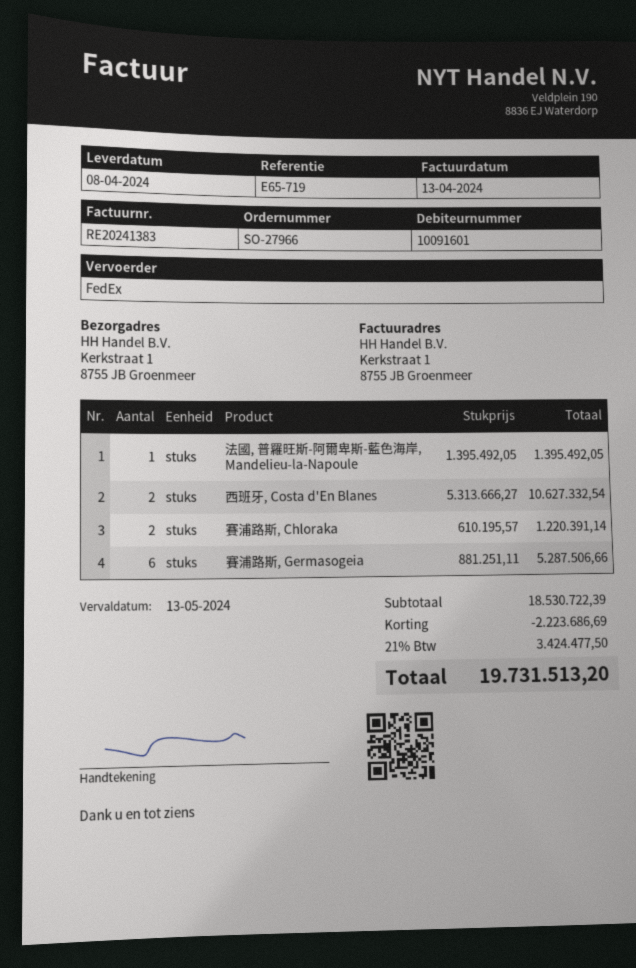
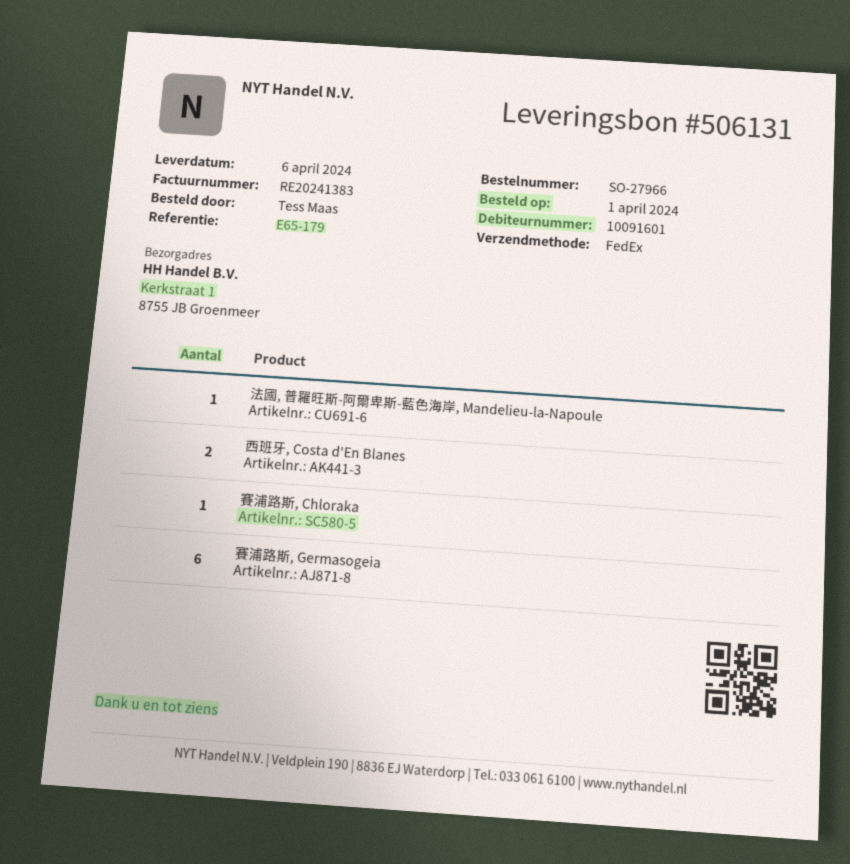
delivery date: 2024-04-08 -> 2024-04-06
reference: E65-719 -> E65-179
賽浦路斯, Chloraka: 2 -> 1

